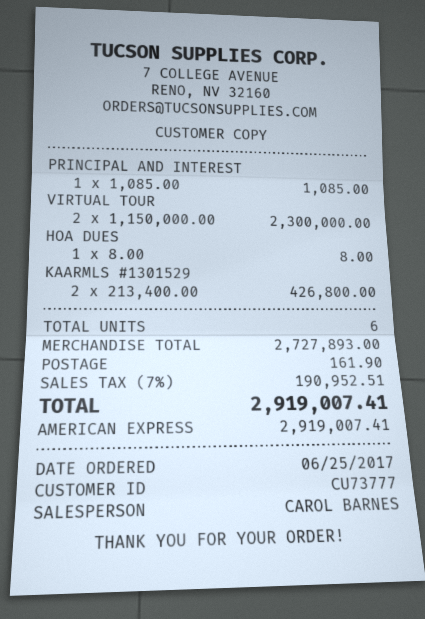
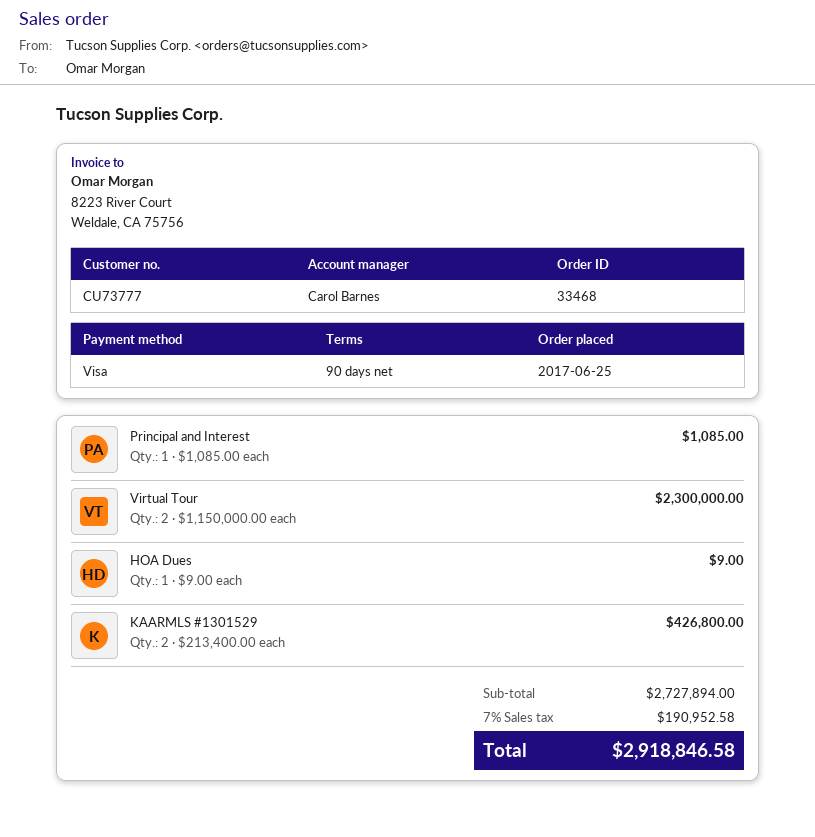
payment method: American Express -> Visa
HOA DUES: 1 x 8.00 = 8.00 -> 1 x 9.00 = 9.00
subtotal: 2727893.00 -> 2727894.00
shipping: 161.90 -> none
tax: 7% = 190952.51 -> 7% = 190952.58
total: 2919007.41 -> 2918846.58

